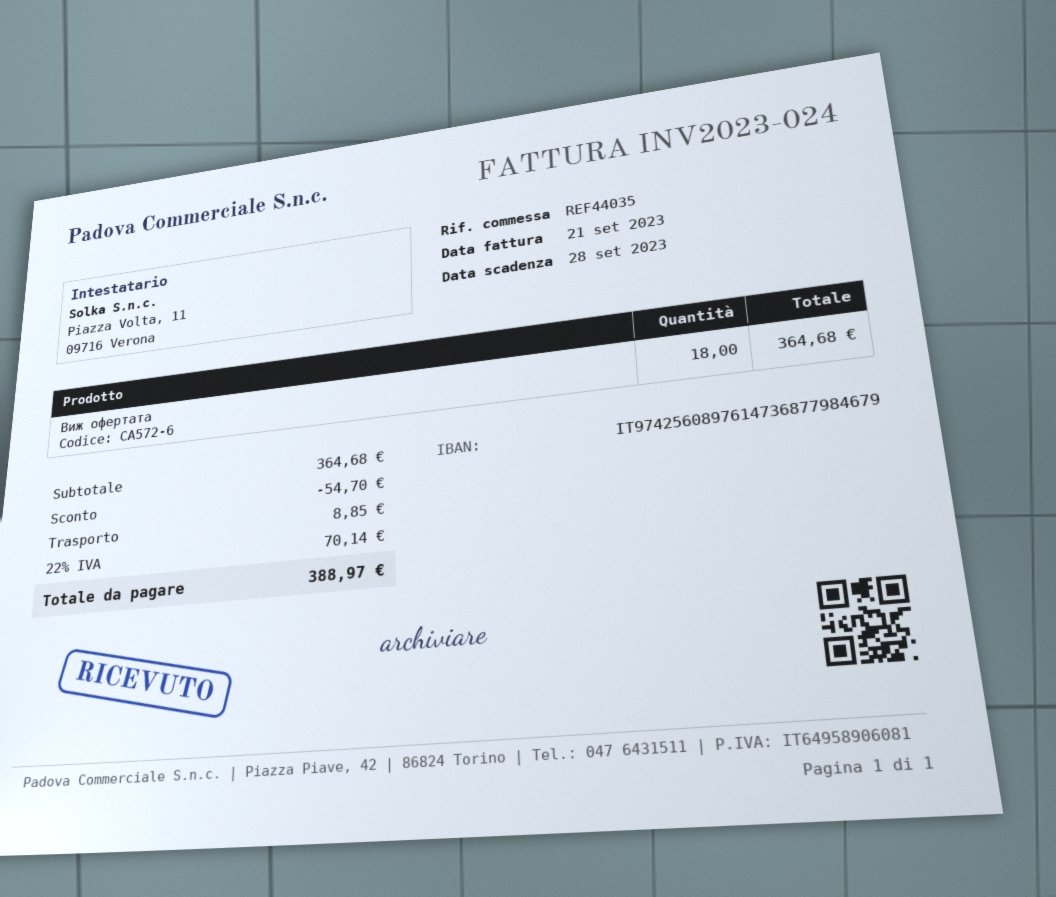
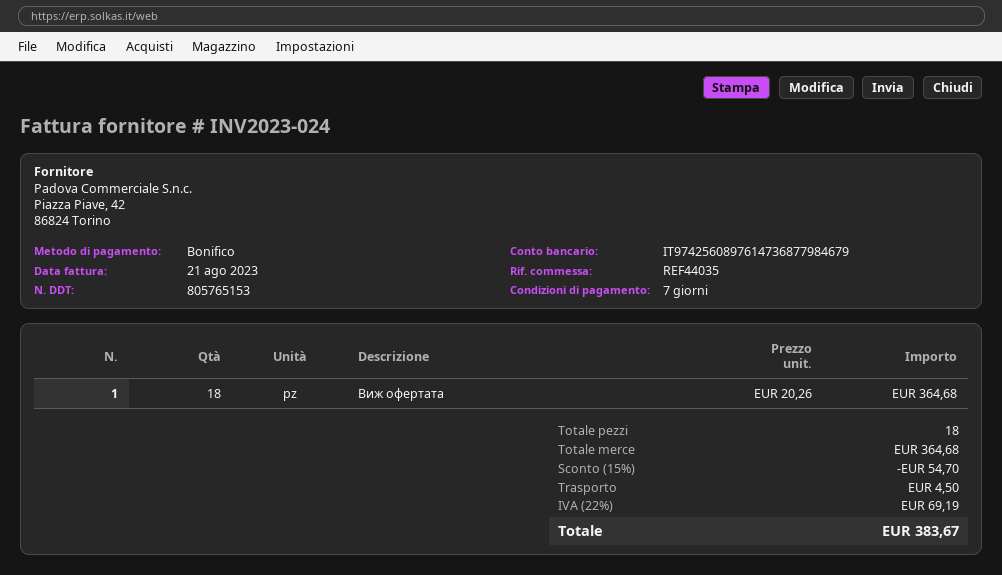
invoice date: 2023-09-21 -> 2023-08-21
shipping: 8.85 -> 4.50
tax: 22% = 70.14 -> 22% = 69.19
total: 388.97 -> 383.67

